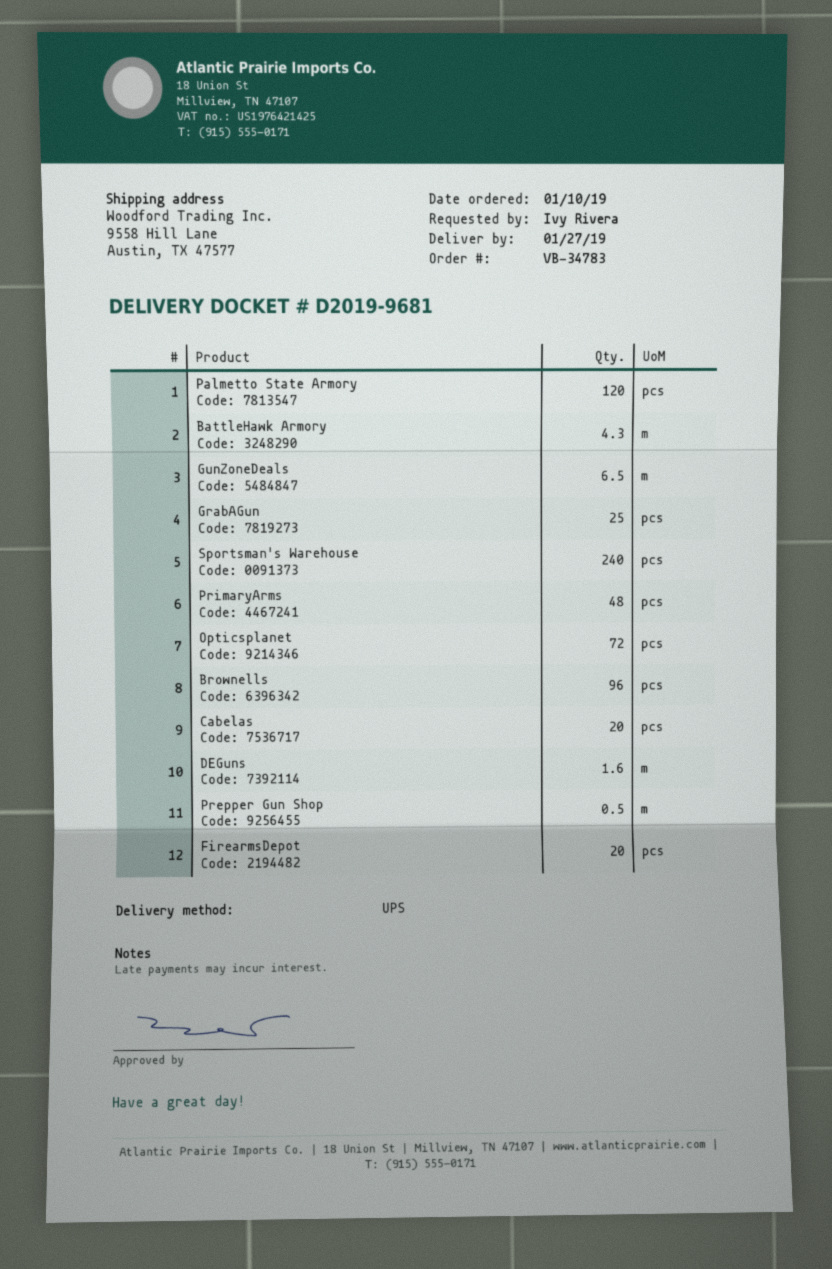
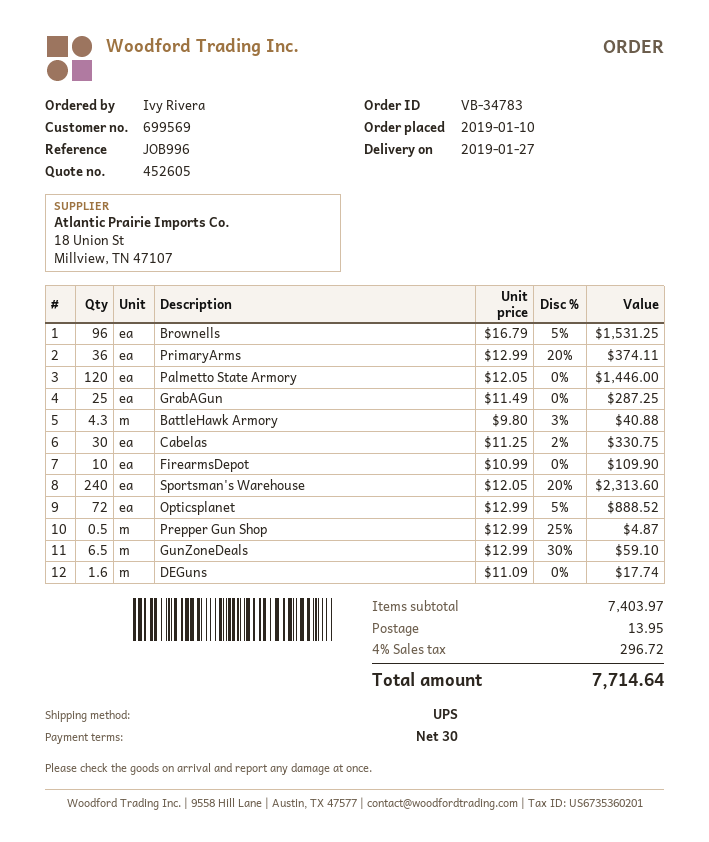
PrimaryArms: 48 -> 36
Cabelas: 20 -> 30
FirearmsDepot: 20 -> 10

